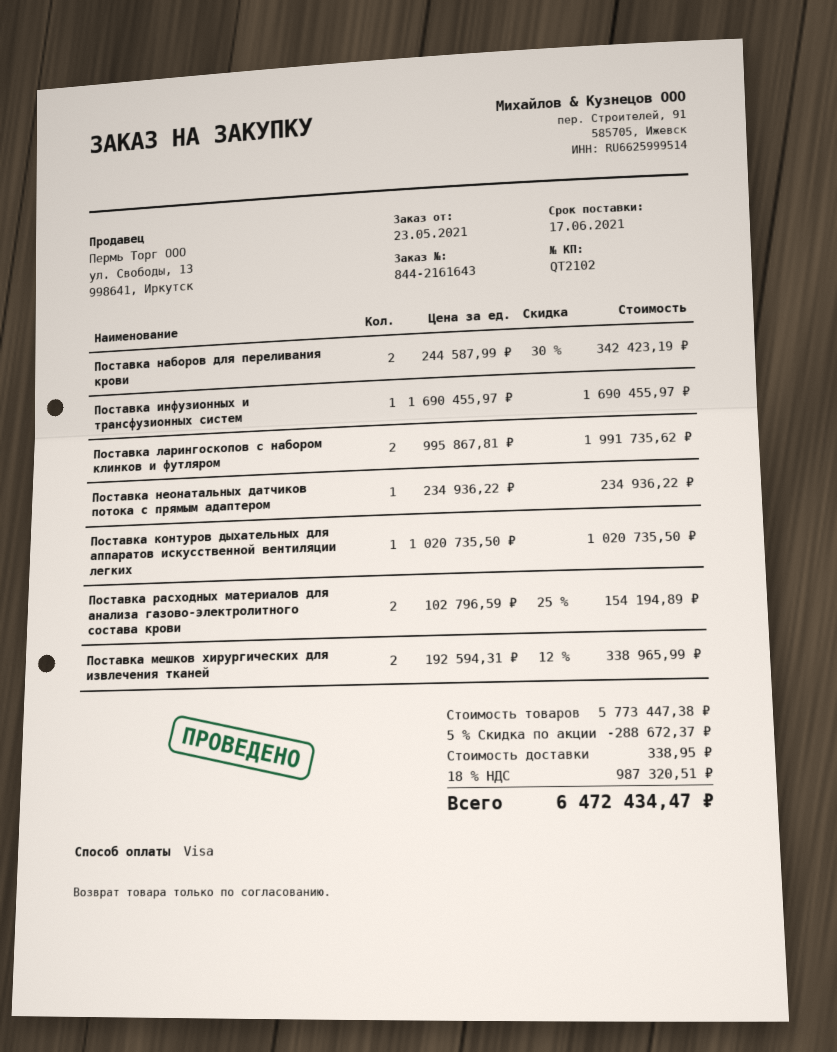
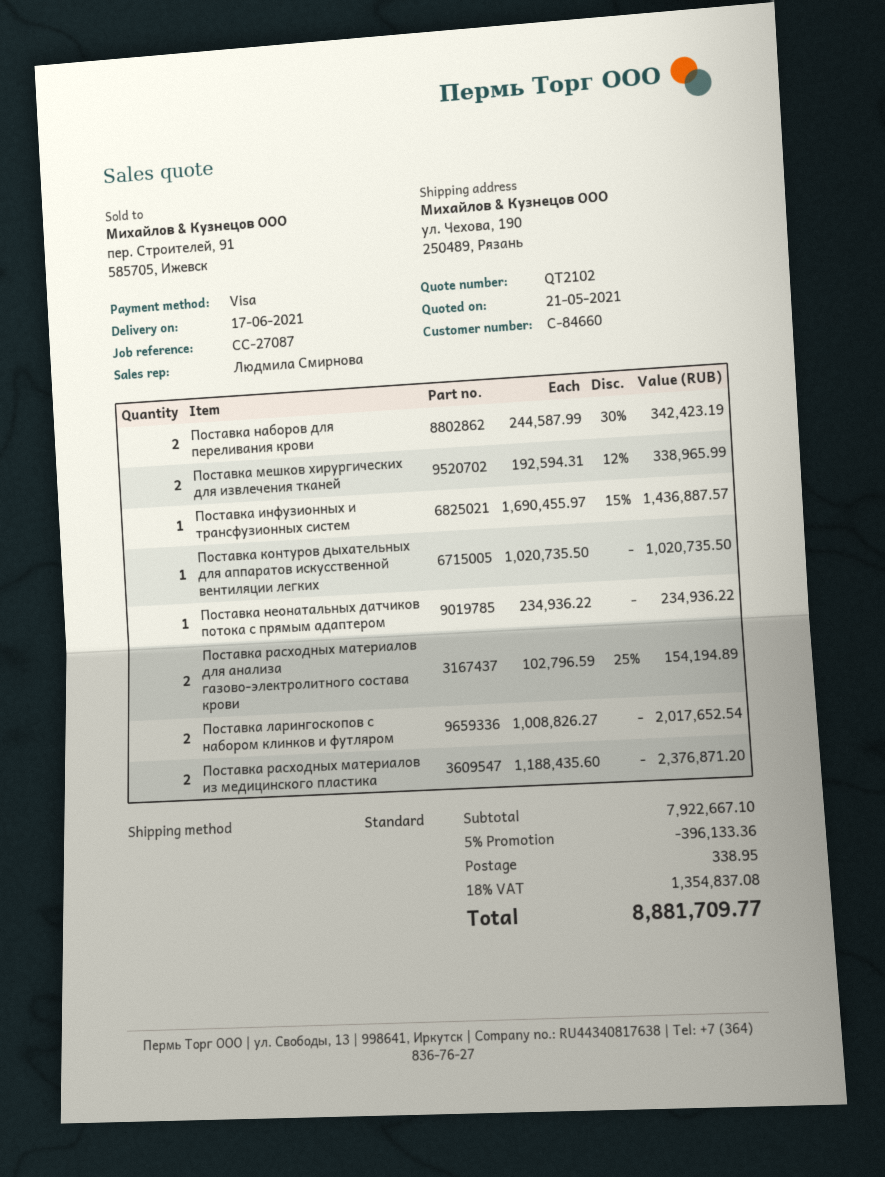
Поставка инфузионных и трансфузионных систем: 1 x 1690455.97 = 1690455.97 -> 1 x 1690455.97 - 15% = 1436887.57
Поставка ларингоскопов с набором клинков и футляром: 2 x 995867.81 = 1991735.62 -> 2 x 1008826.27 = 2017652.54
Поставка расходных материалов из медицинского пластика: none -> 2 x 1188435.60 = 2376871.20
subtotal: 5773447.38 -> 7922667.10
discount: 5% = 288672.37 -> 5% = 396133.36
tax: 18% = 987320.51 -> 18% = 1354837.08
total: 6472434.47 -> 8881709.77

